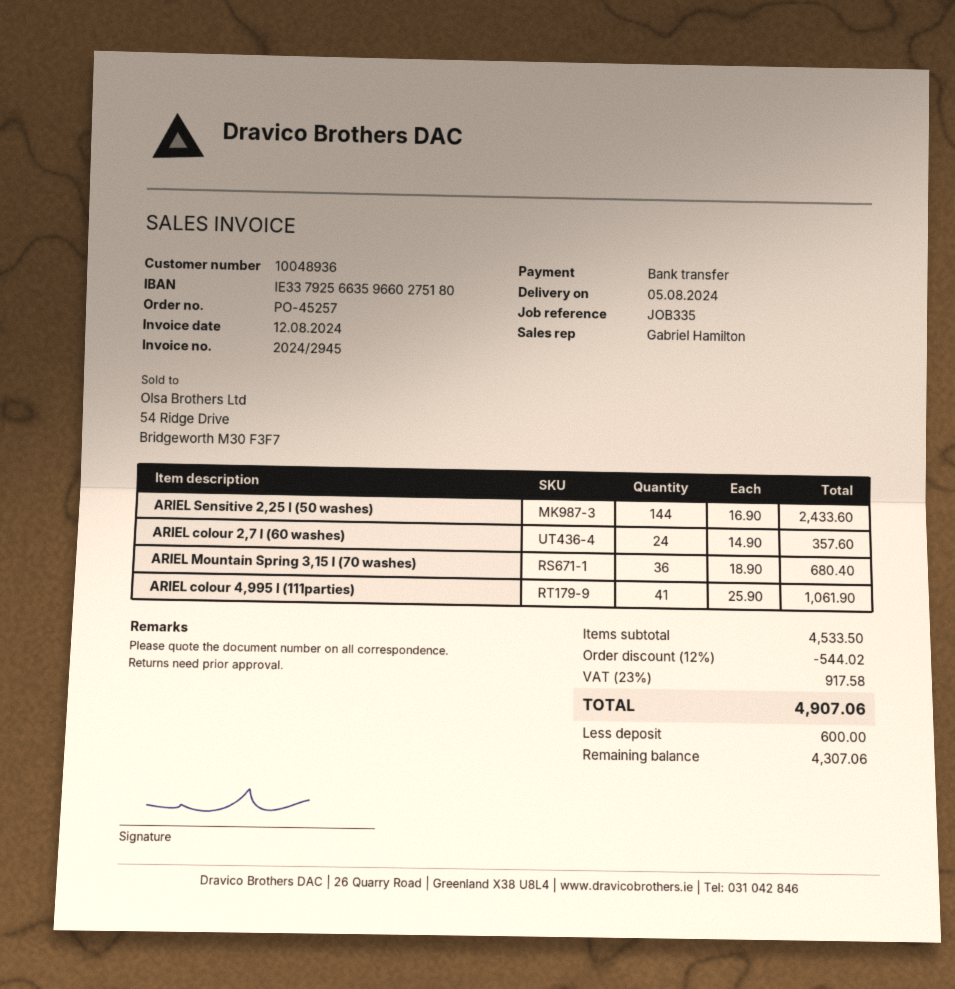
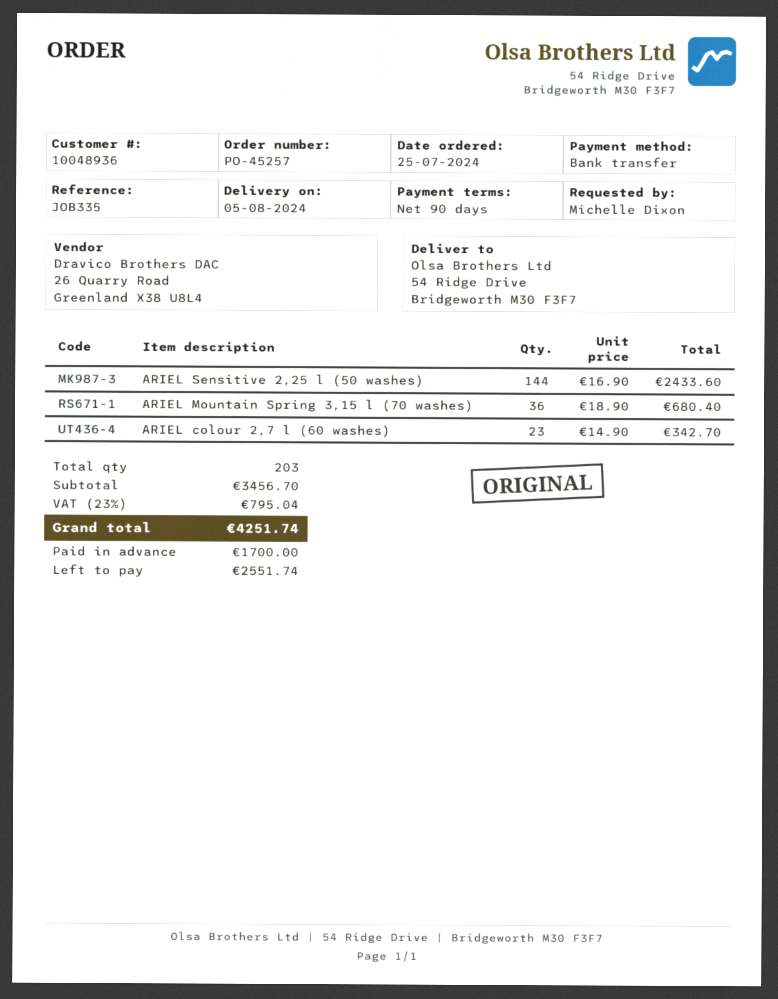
ARIEL colour 2,7 l (60 washes): 24 x 14.90 = 357.60 -> 23 x 14.90 = 342.70
ARIEL colour 4,995 l (111parties): 41 x 25.90 = 1061.90 -> none
subtotal: 4533.50 -> 3456.70
discount: 12% = 544.02 -> none
tax: 23% = 917.58 -> 23% = 795.04
total: 4907.06 -> 4251.74
deposit: 600.00 -> 1700.00
balance: 4307.06 -> 2551.74

